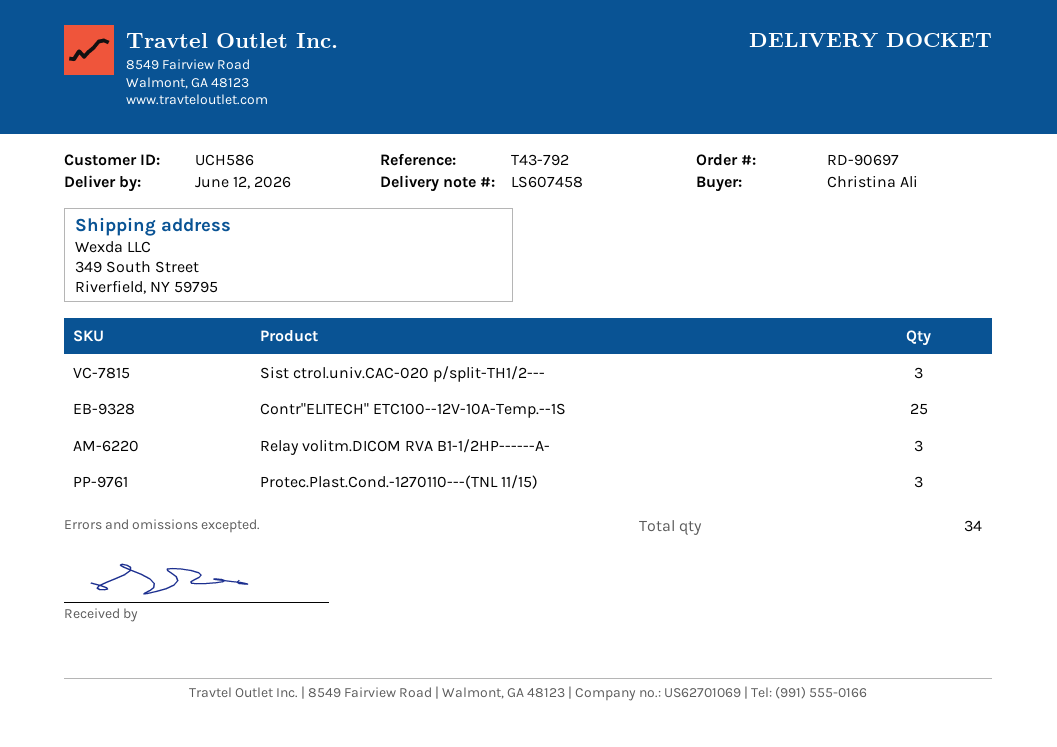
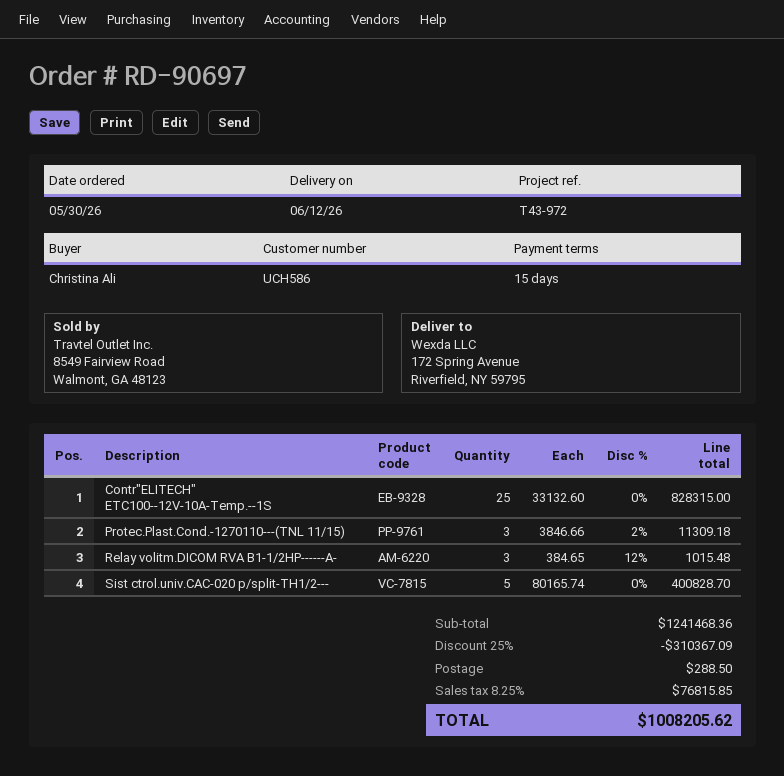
reference: T43-792 -> T43-972
ship to: 349 South Street, Riverfield, NY 59795 -> 172 Spring Avenue, Riverfield, NY 59795
Sist ctrol.univ.CAC-020 p/split-TH1/2---: 3 -> 5

